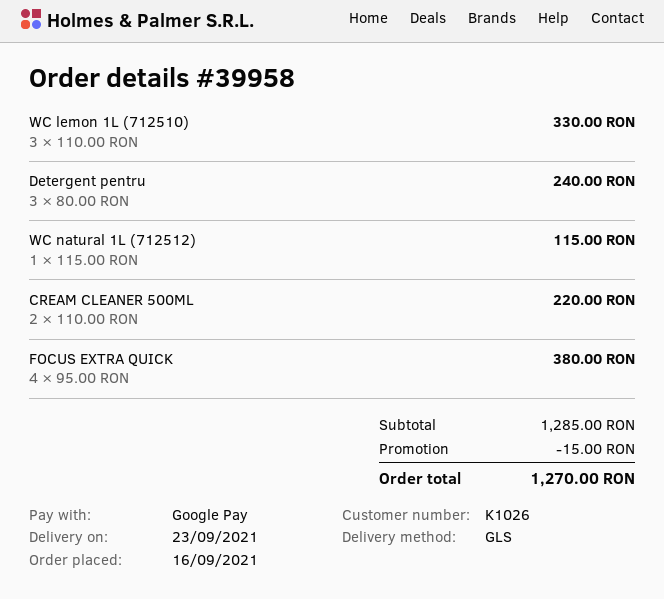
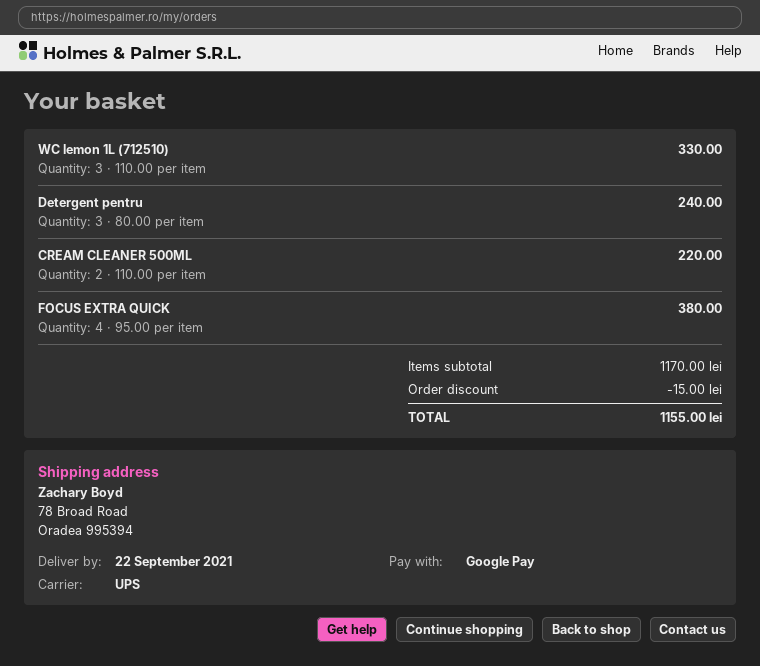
delivery date: 2021-09-23 -> 2021-09-22
shipping method: GLS -> UPS
WC natural 1L (712512): 1 x 115.00 = 115.00 -> none
subtotal: 1285.00 -> 1170.00
total: 1270.00 -> 1155.00

